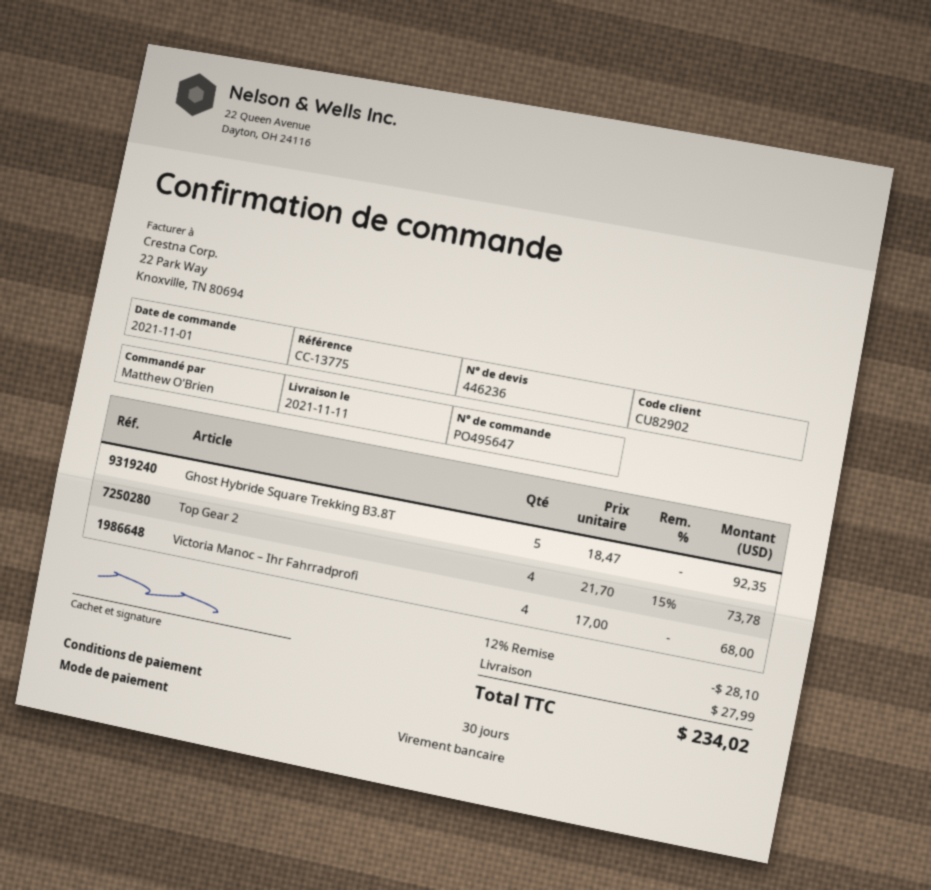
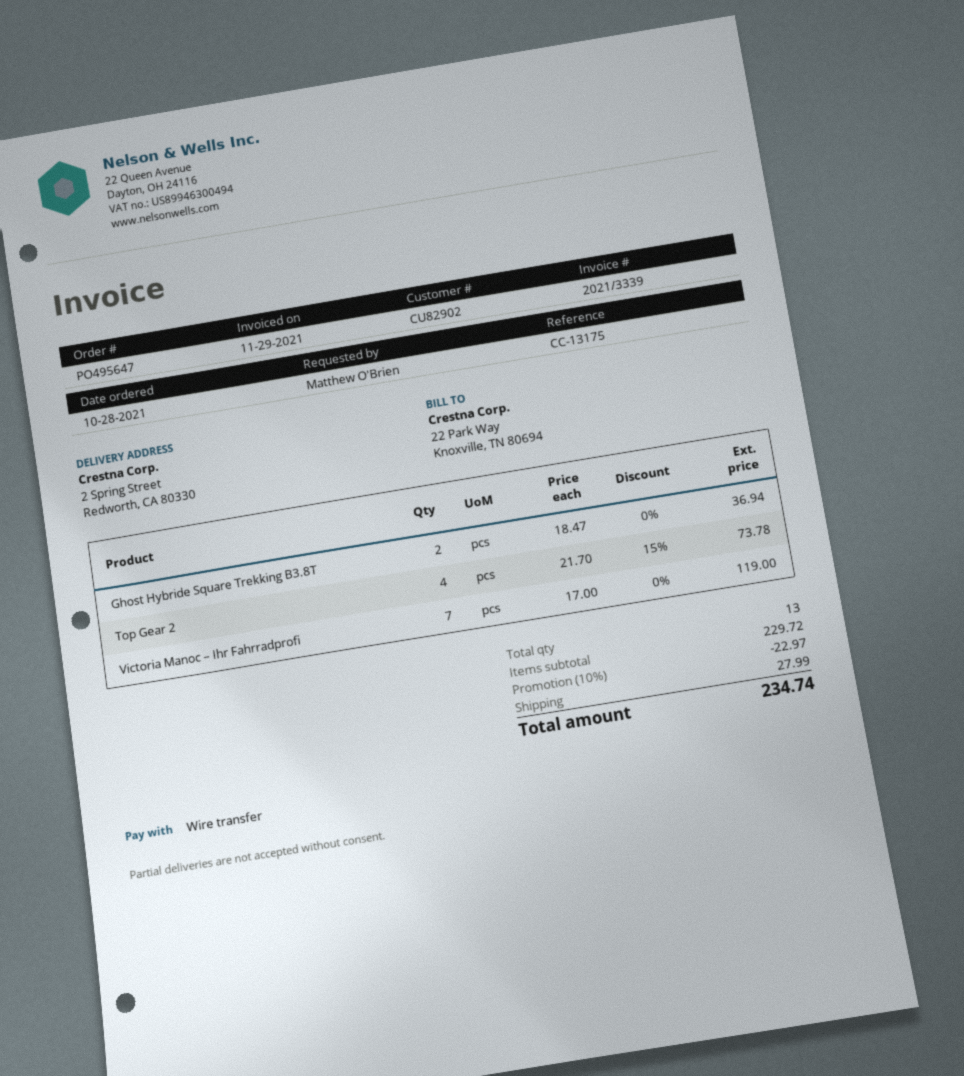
order date: 2021-11-01 -> 2021-10-28
reference: CC-13775 -> CC-13175
Ghost Hybride Square Trekking B3.8T: 5 x 18.47 = 92.35 -> 2 x 18.47 = 36.94
Victoria Manoc – Ihr Fahrradprofi: 4 x 17.00 = 68.00 -> 7 x 17.00 = 119.00
discount: 12% = 28.10 -> 10% = 22.97
total: 234.02 -> 234.74

